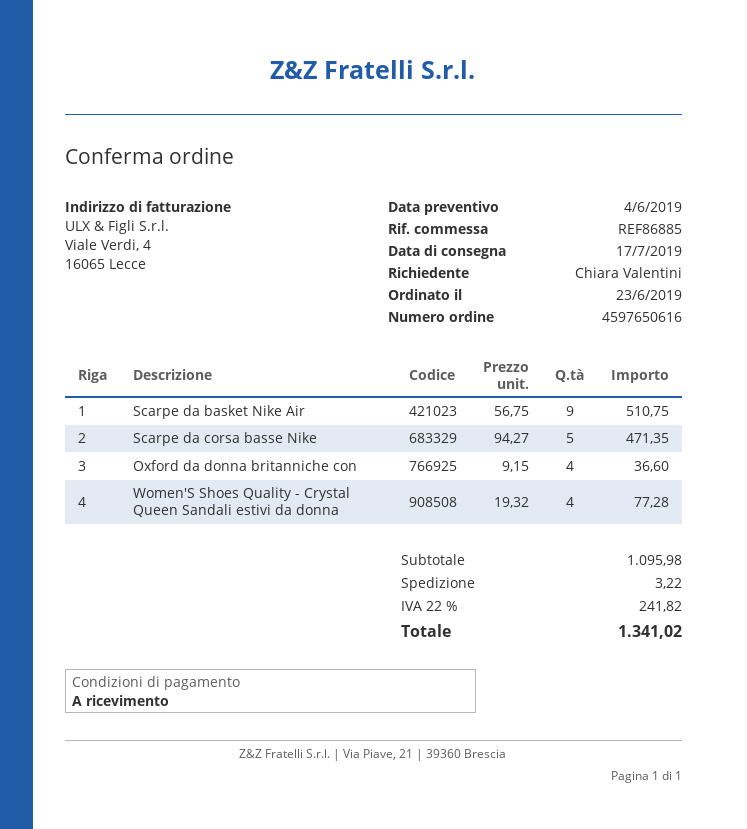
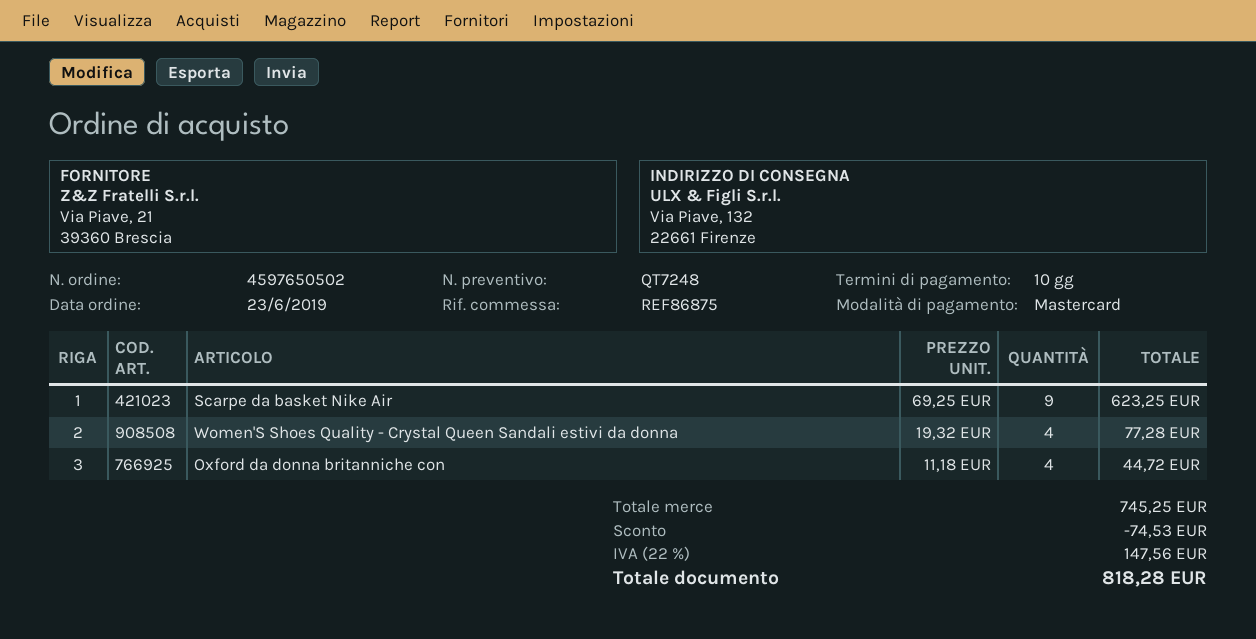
order number: 4597650616 -> 4597650502
payment terms: on receipt -> 10 days
reference: REF86885 -> REF86875
Scarpe da basket Nike Air: 9 x 56.75 = 510.75 -> 9 x 69.25 = 623.25
Scarpe da corsa basse Nike: 5 x 94.27 = 471.35 -> none
Oxford da donna britanniche con: 4 x 9.15 = 36.60 -> 4 x 11.18 = 44.72
subtotal: 1095.98 -> 745.25
discount: none -> 74.53
shipping: 3.22 -> none
tax: 22% = 241.82 -> 22% = 147.56
total: 1341.02 -> 818.28

